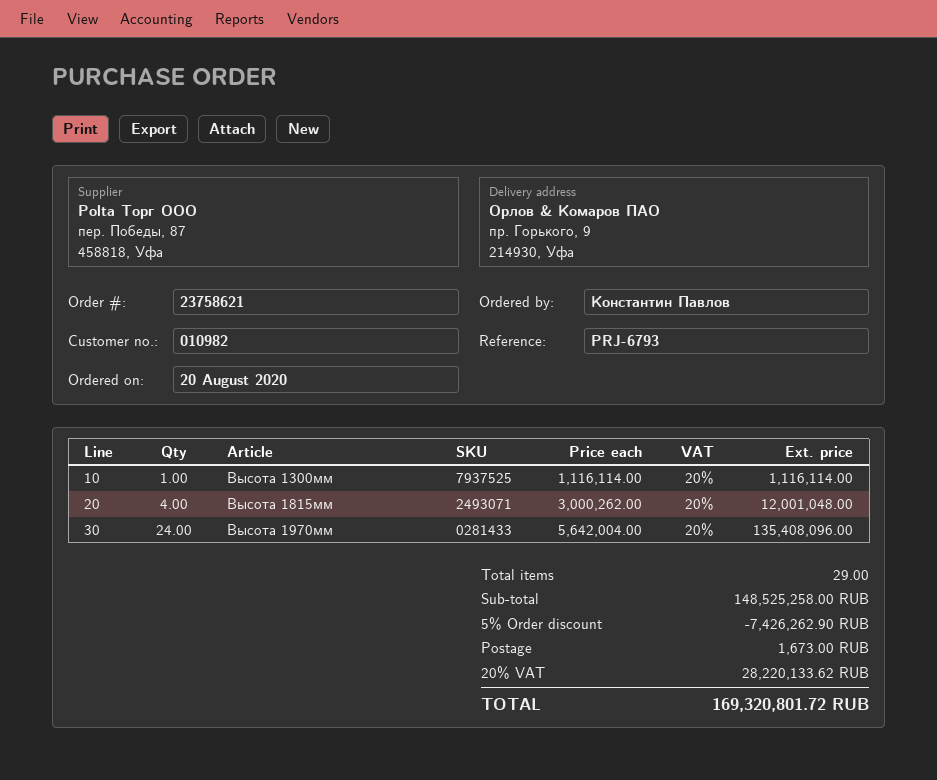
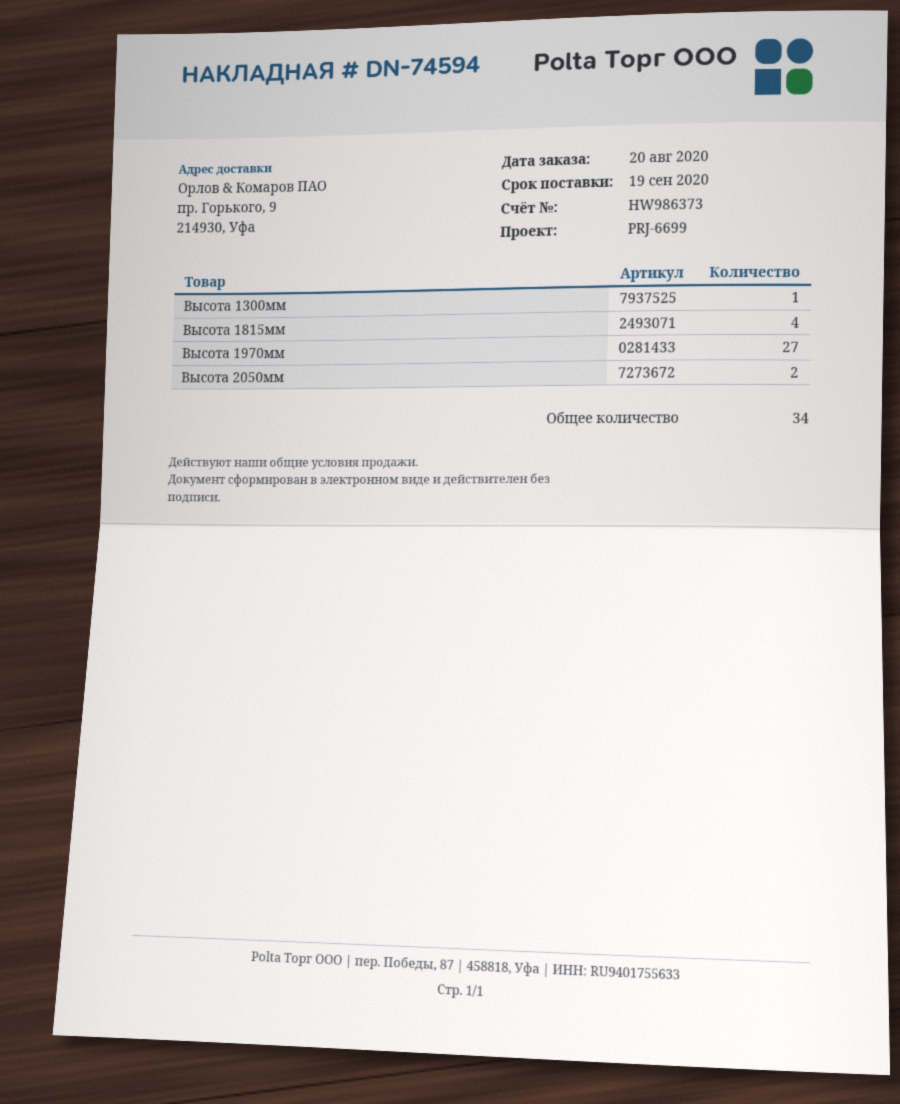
reference: PRJ-6793 -> PRJ-6699
Высота 1970мм: 24 -> 27
Высота 2050мм: none -> 2
total quantity: 29 -> 34

